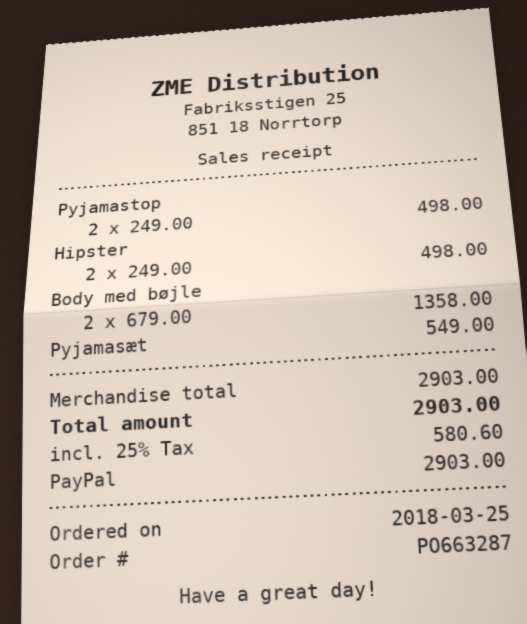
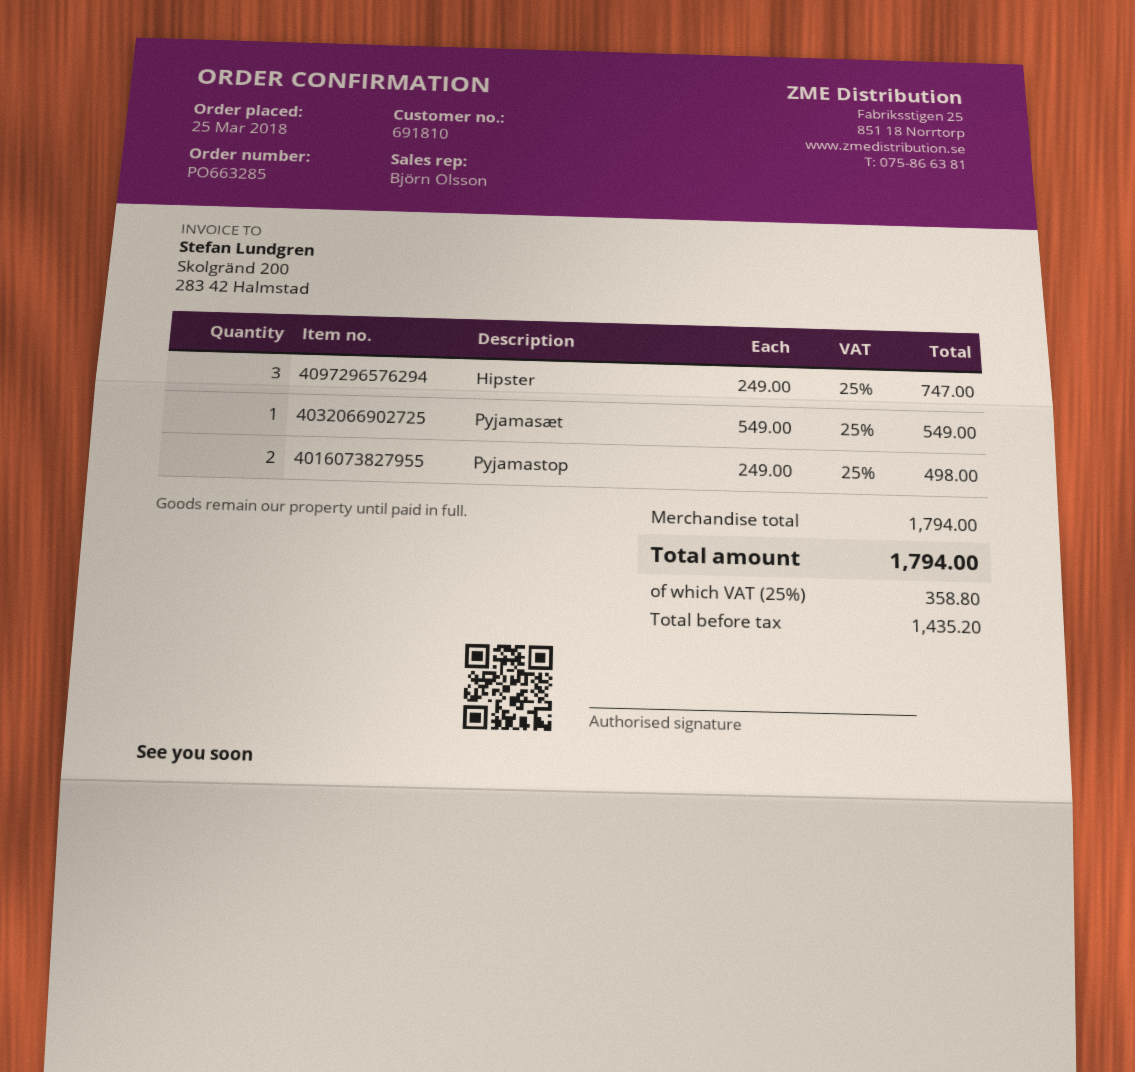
order number: PO663287 -> PO663285
Hipster: 2 x 249.00 = 498.00 -> 3 x 249.00 = 747.00
Body med bøjle: 2 x 679.00 = 1358.00 -> none
subtotal: 2903.00 -> 1794.00
tax: 25% = 580.60 -> 25% = 358.80
total: 2903.00 -> 1794.00

